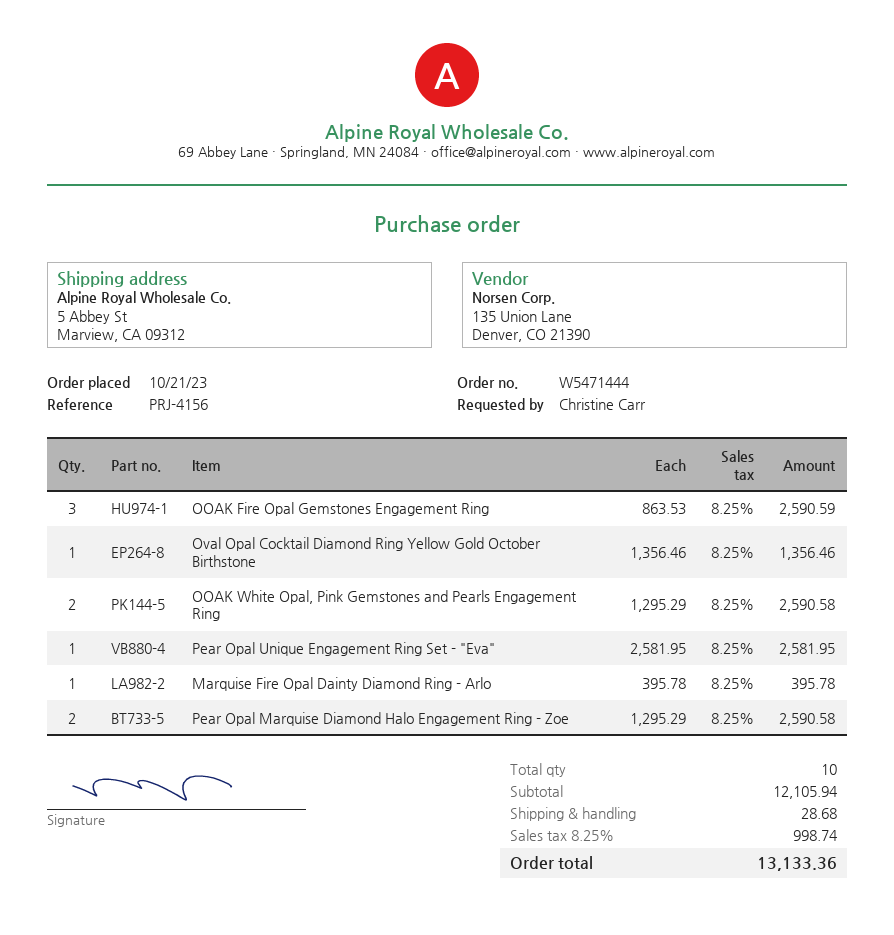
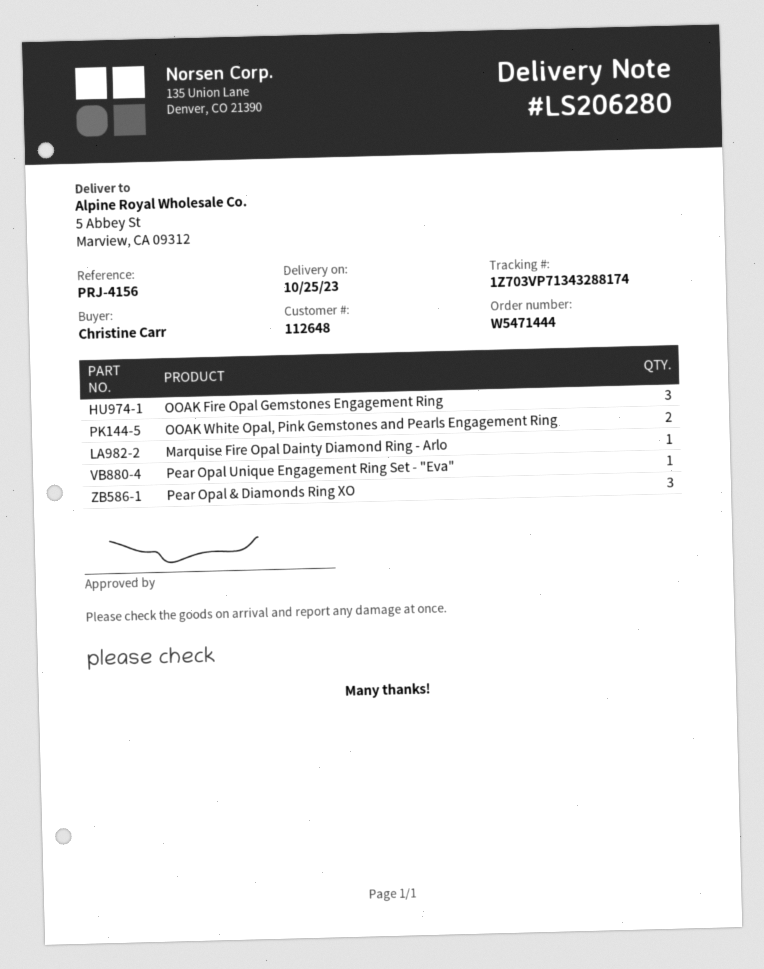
Oval Opal Cocktail Diamond Ring Yellow Gold October Birthstone: 1 -> none
Pear Opal Marquise Diamond Halo Engagement Ring - Zoe: 2 -> none
Pear Opal & Diamonds Ring XO: none -> 3

